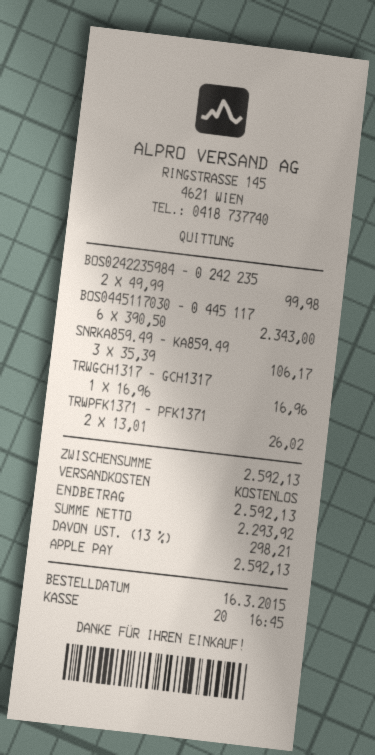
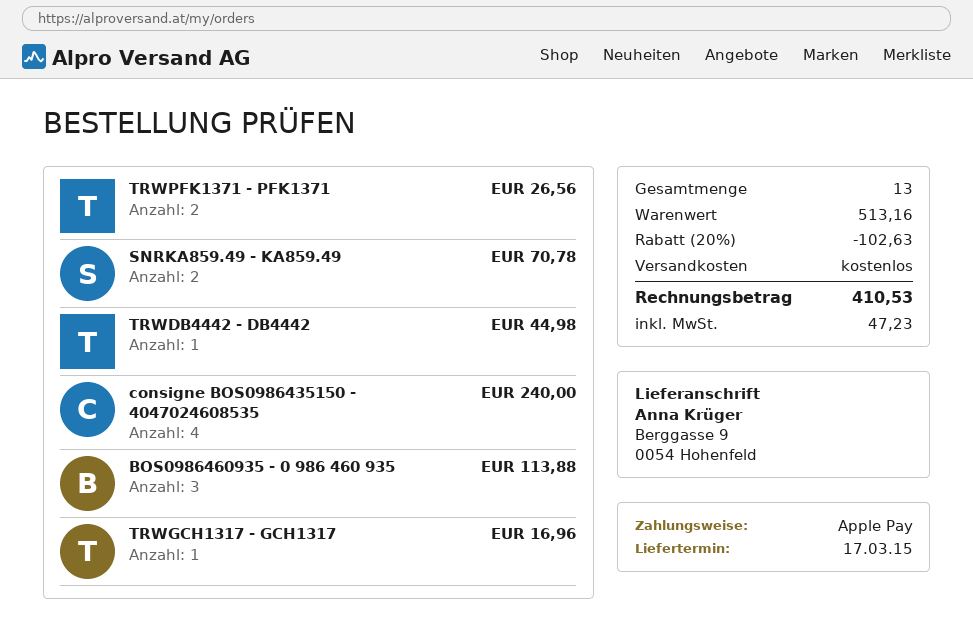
BOS0242235984 - 0 242 235: 2 for 99.98 -> none
BOS0445117030 - 0 445 117: 6 for 2343.00 -> none
SNRKA859.49 - KA859.49: 3 for 106.17 -> 2 for 70.78
TRWPFK1371 - PFK1371: 2 for 26.02 -> 2 for 26.56
TRWDB4442 - DB4442: none -> 1 for 44.98
consigne BOS0986435150 - 4047024608535: none -> 4 for 240.00
BOS0986460935 - 0 986 460 935: none -> 3 for 113.88
subtotal: 2592.13 -> 513.16
discount: none -> 20% = 102.63
tax: 298.21 -> 47.23
total: 2592.13 -> 410.53

